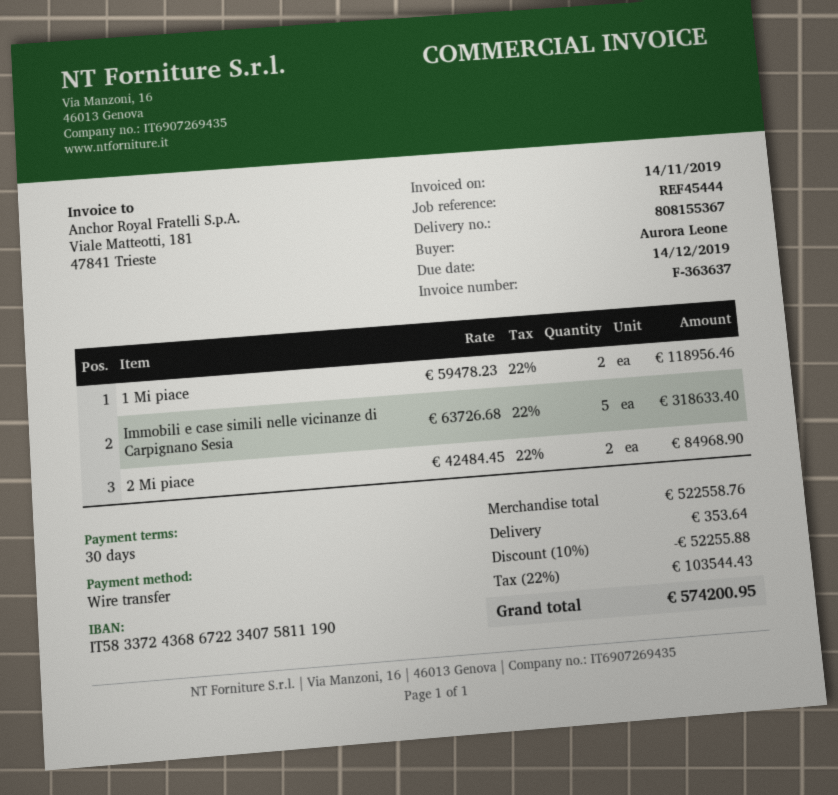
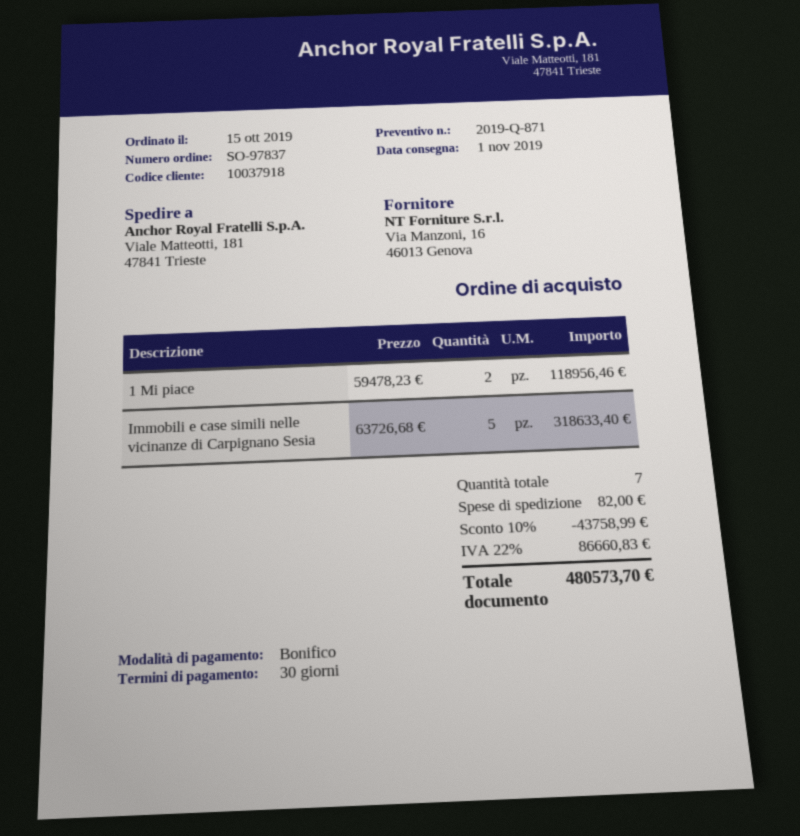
2 Mi piace: 2 x 42484.45 = 84968.90 -> none
discount: 10% = 52255.88 -> 10% = 43758.99
shipping: 353.64 -> 82.00
tax: 22% = 103544.43 -> 22% = 86660.83
total: 574200.95 -> 480573.70

